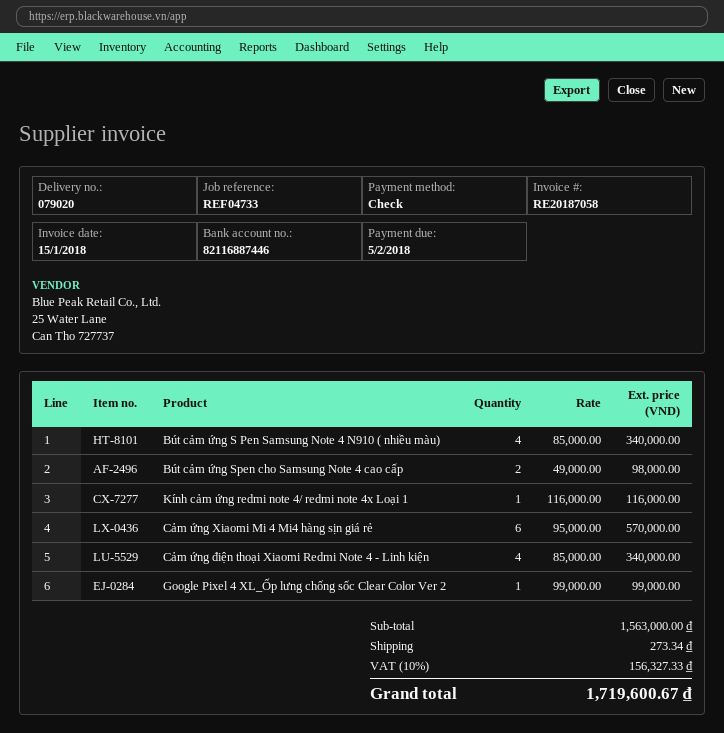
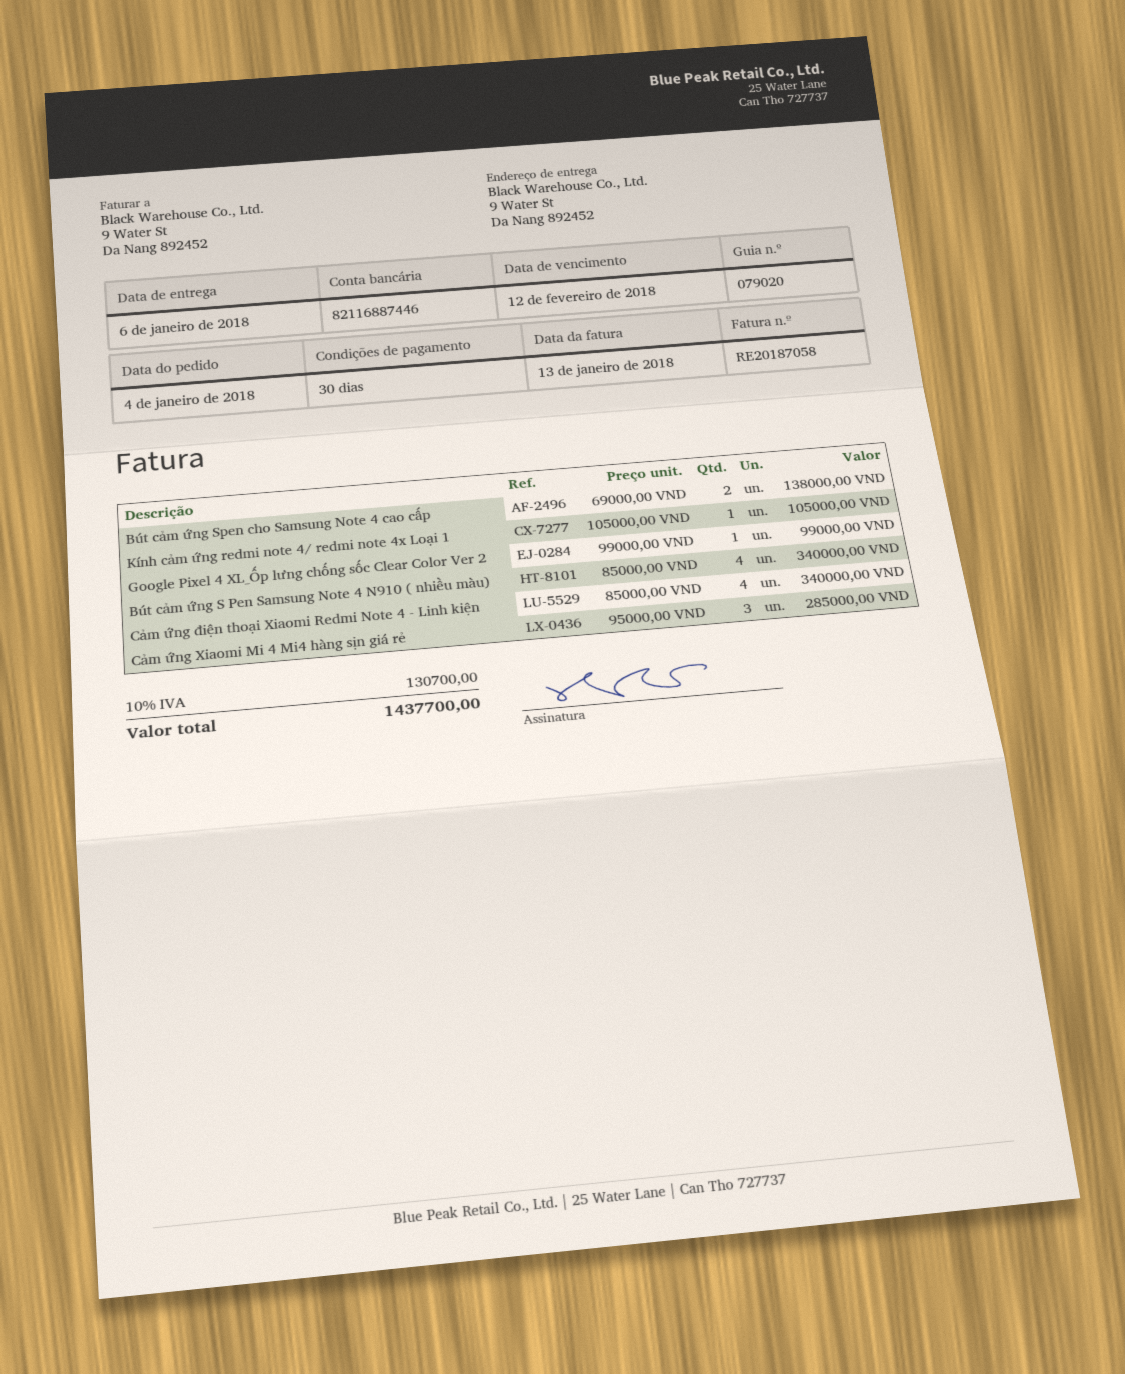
invoice date: 2018-01-15 -> 2018-01-13
due date: 2018-02-05 -> 2018-02-12
Bút cảm ứng Spen cho Samsung Note 4 cao cấp: 2 x 49000.00 = 98000.00 -> 2 x 69000.00 = 138000.00
Kính cảm ứng redmi note 4/ redmi note 4x Loại 1: 1 x 116000.00 = 116000.00 -> 1 x 105000.00 = 105000.00
Cảm ứng Xiaomi Mi 4 Mi4 hàng sịn giá rẻ: 6 x 95000.00 = 570000.00 -> 3 x 95000.00 = 285000.00
shipping: 273.34 -> none
tax: 10% = 156327.33 -> 10% = 130700.00
total: 1719600.67 -> 1437700.00

